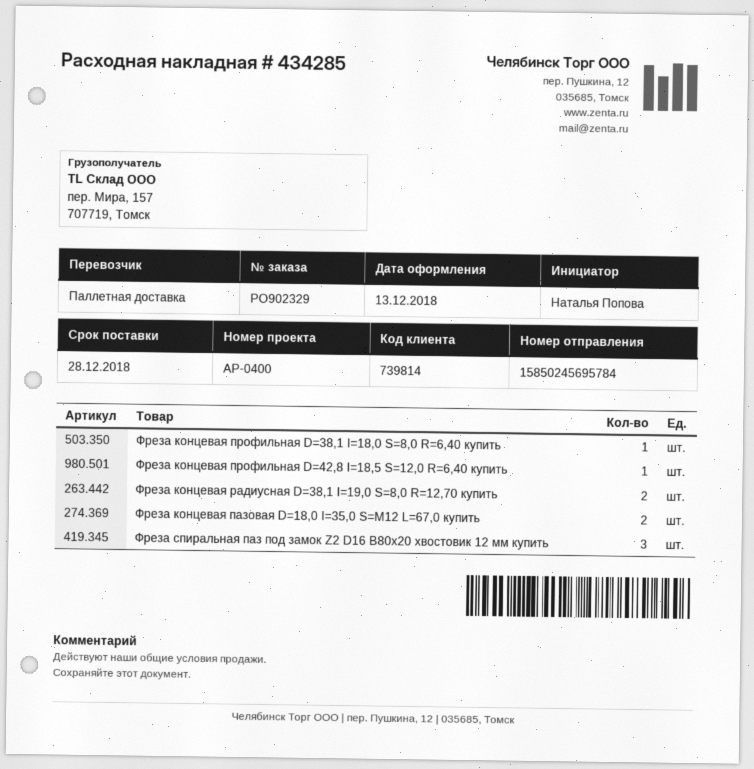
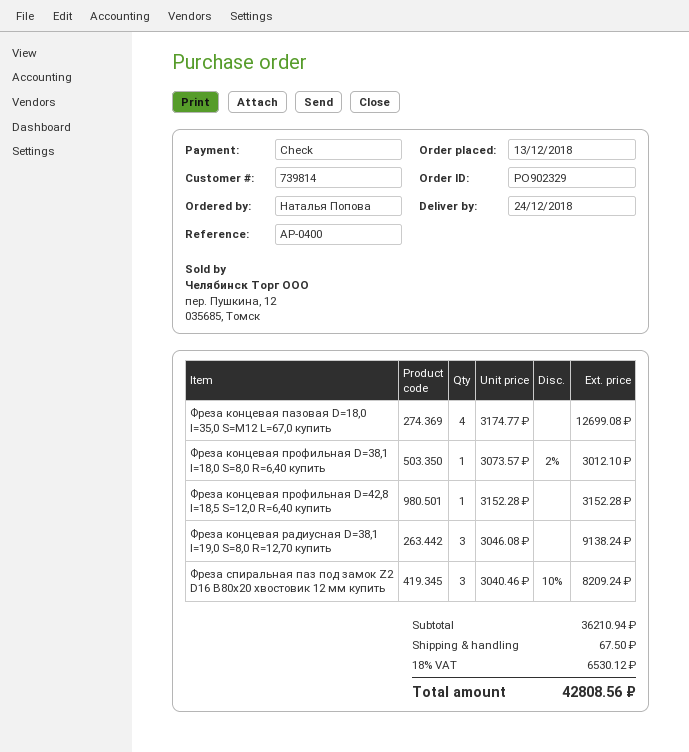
delivery date: 2018-12-28 -> 2018-12-24
Фреза концевая радиусная D=38,1 I=19,0 S=8,0 R=12,70 купить: 2 -> 3
Фреза концевая пазовая D=18,0 I=35,0 S=M12 L=67,0 купить: 2 -> 4

